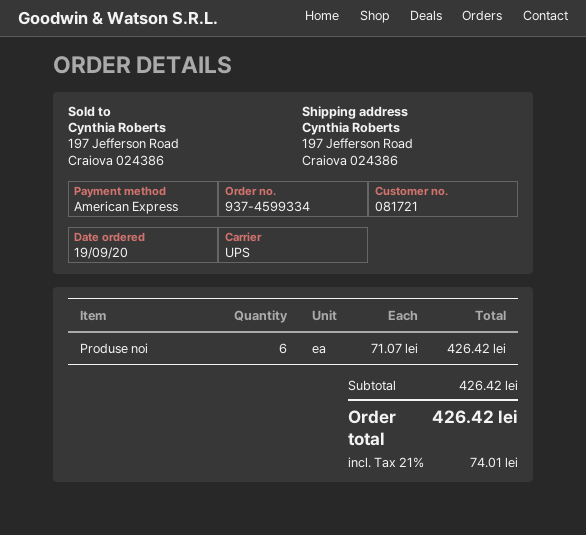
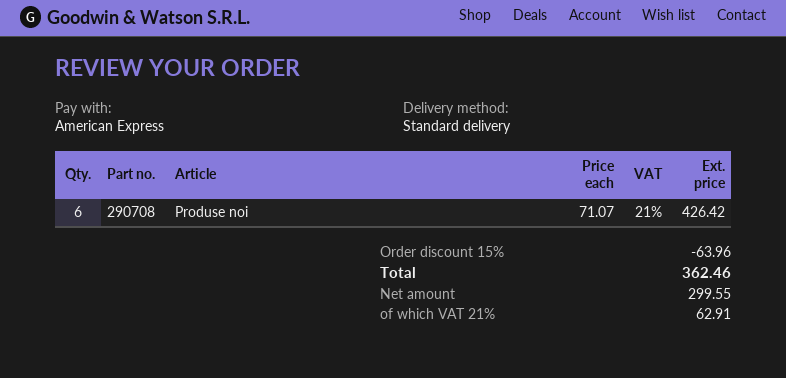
shipping method: UPS -> standard
discount: none -> 15% = 63.96
tax: 21% = 74.01 -> 21% = 62.91
total: 426.42 -> 362.46

